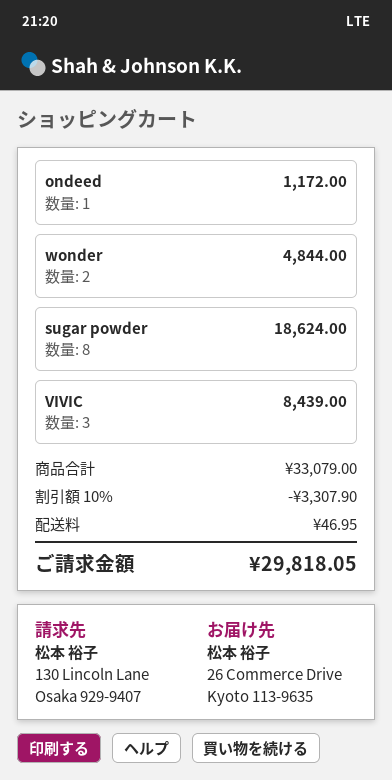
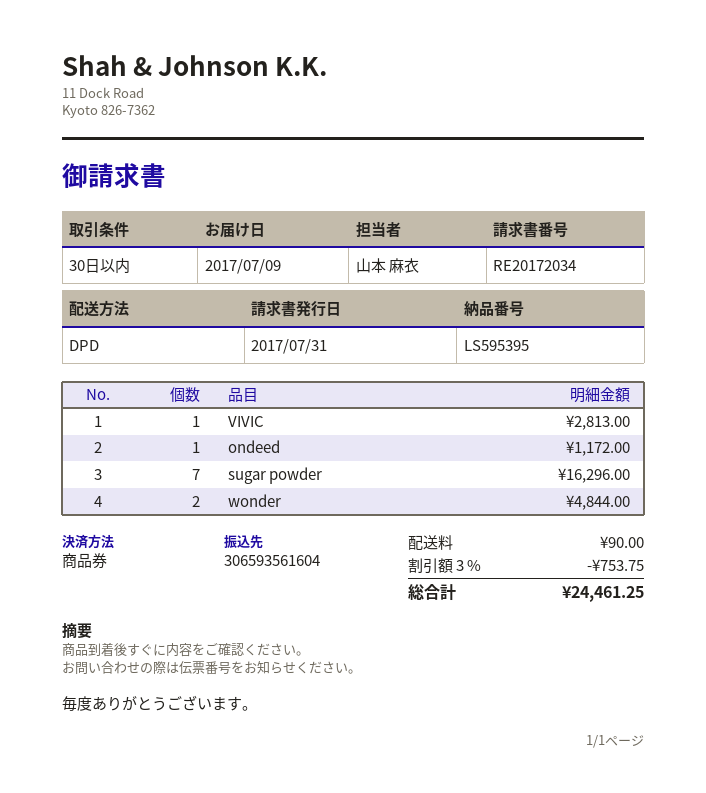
sugar powder: 8 for 18624.00 -> 7 for 16296.00
VIVIC: 3 for 8439.00 -> 1 for 2813.00
discount: 10% = 3307.90 -> 3% = 753.75
shipping: 46.95 -> 90.00
total: 29818.05 -> 24461.25

